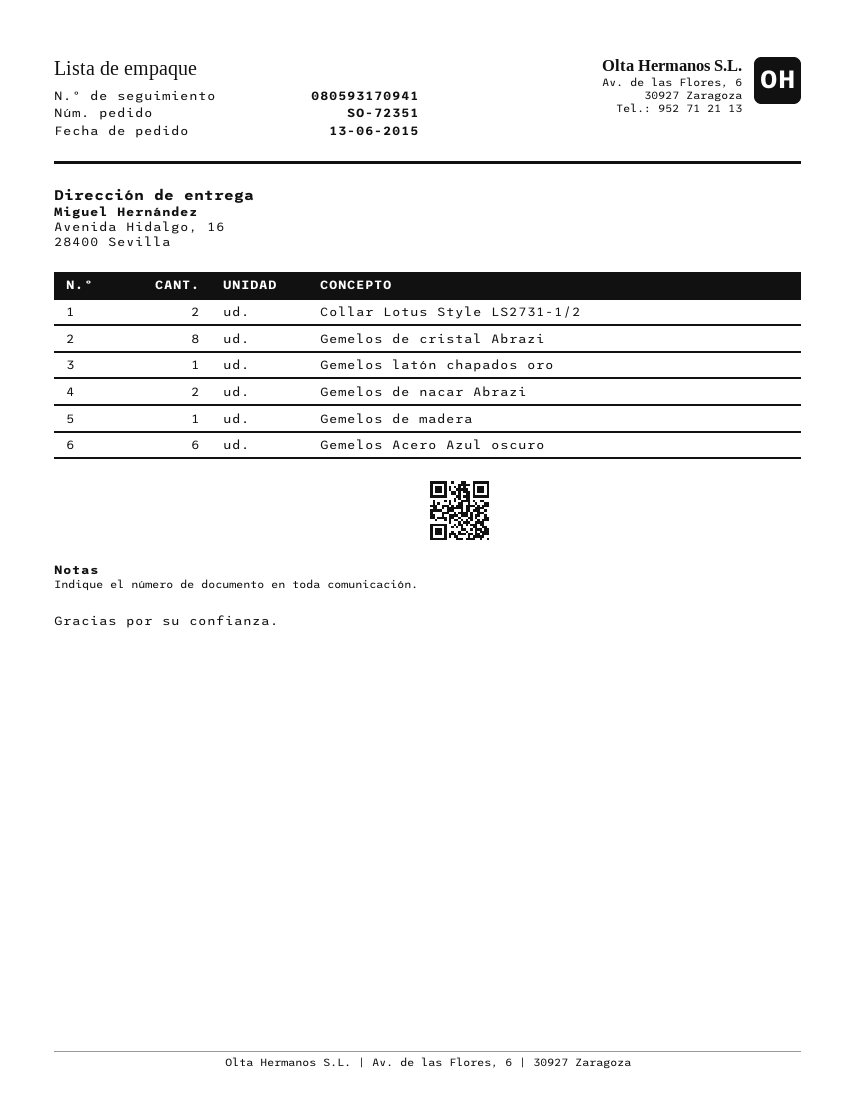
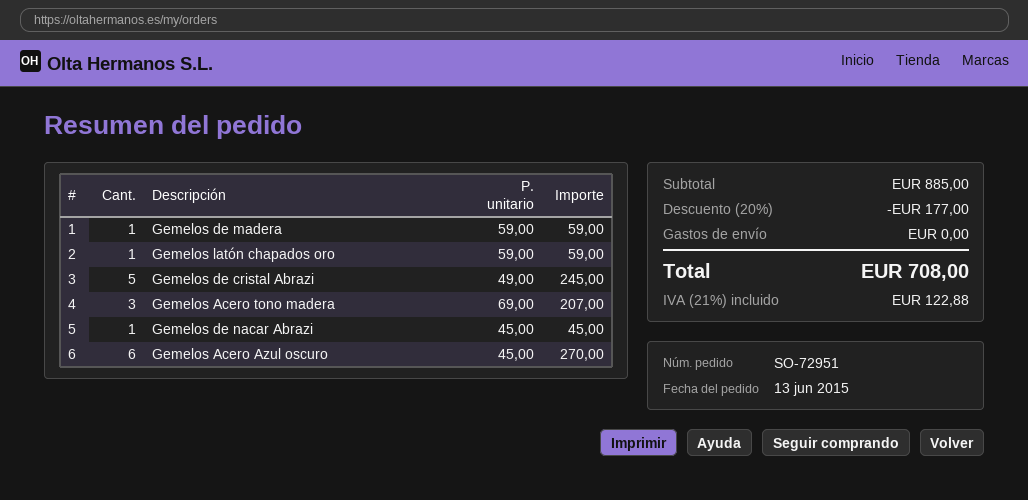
order number: SO-72351 -> SO-72951
Collar Lotus Style LS2731-1/2: 2 -> none
Gemelos de cristal Abrazi: 8 -> 5
Gemelos de nacar Abrazi: 2 -> 1
Gemelos Acero tono madera: none -> 3

